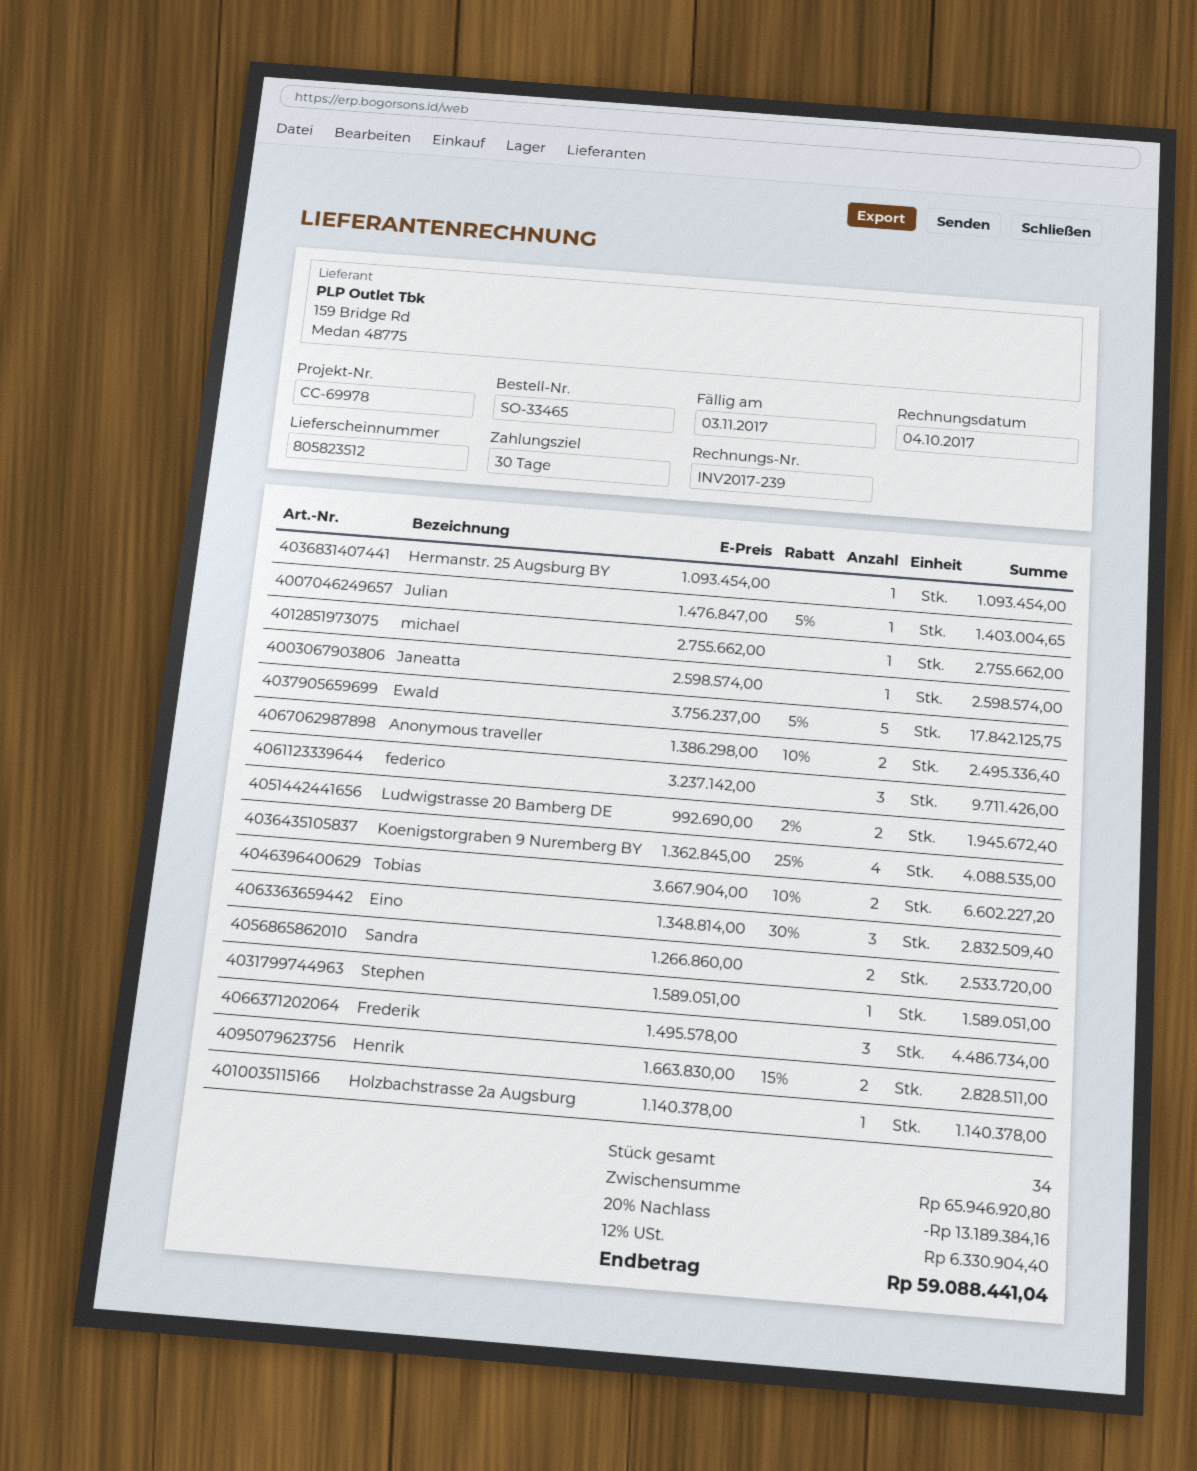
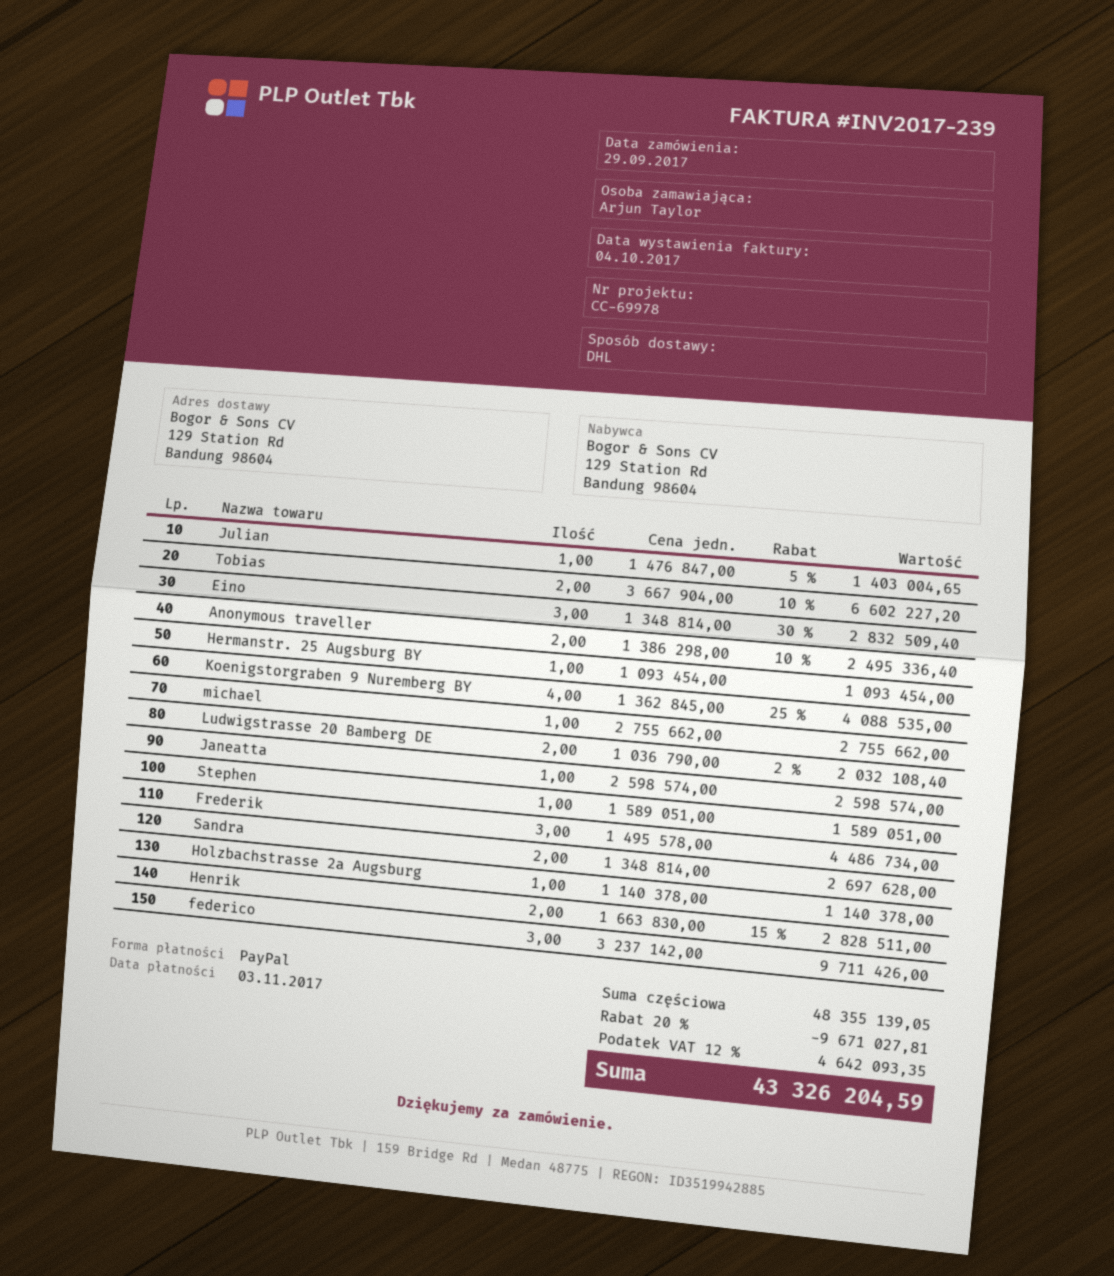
Ewald: 5 x 3756237.00 - 5% = 17842125.75 -> none
Ludwigstrasse 20 Bamberg DE: 2 x 992690.00 - 2% = 1945672.40 -> 2 x 1036790.00 - 2% = 2032108.40
Sandra: 2 x 1266860.00 = 2533720.00 -> 2 x 1348814.00 = 2697628.00
subtotal: 65946920.80 -> 48355139.05
discount: 20% = 13189384.16 -> 20% = 9671027.81
tax: 12% = 6330904.40 -> 12% = 4642093.35
total: 59088441.04 -> 43326204.59

